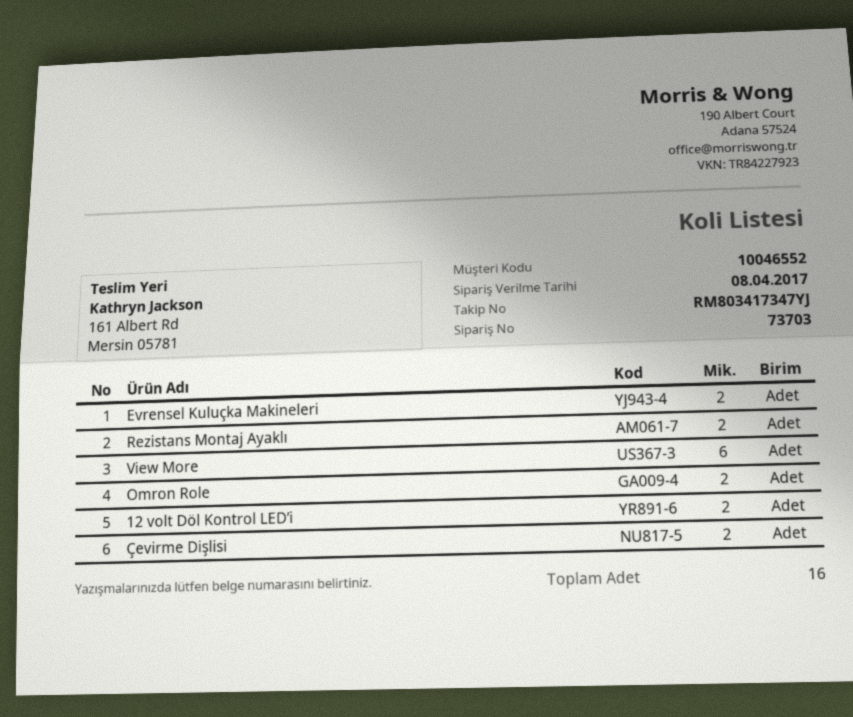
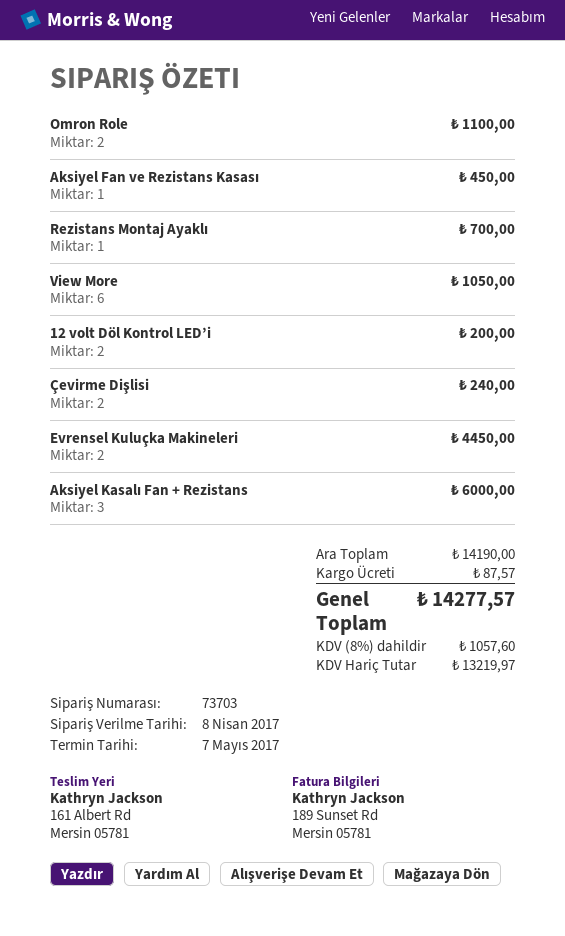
Rezistans Montaj Ayaklı: 2 -> 1
Aksiyel Fan ve Rezistans Kasası: none -> 1
Aksiyel Kasalı Fan + Rezistans: none -> 3

